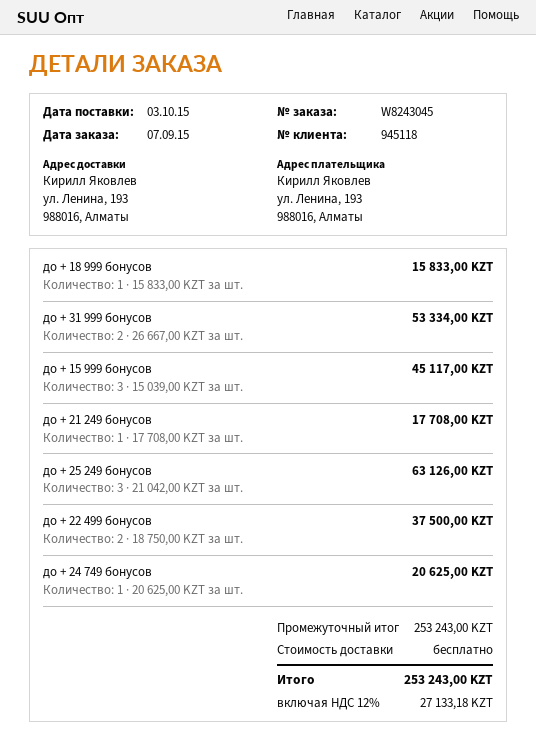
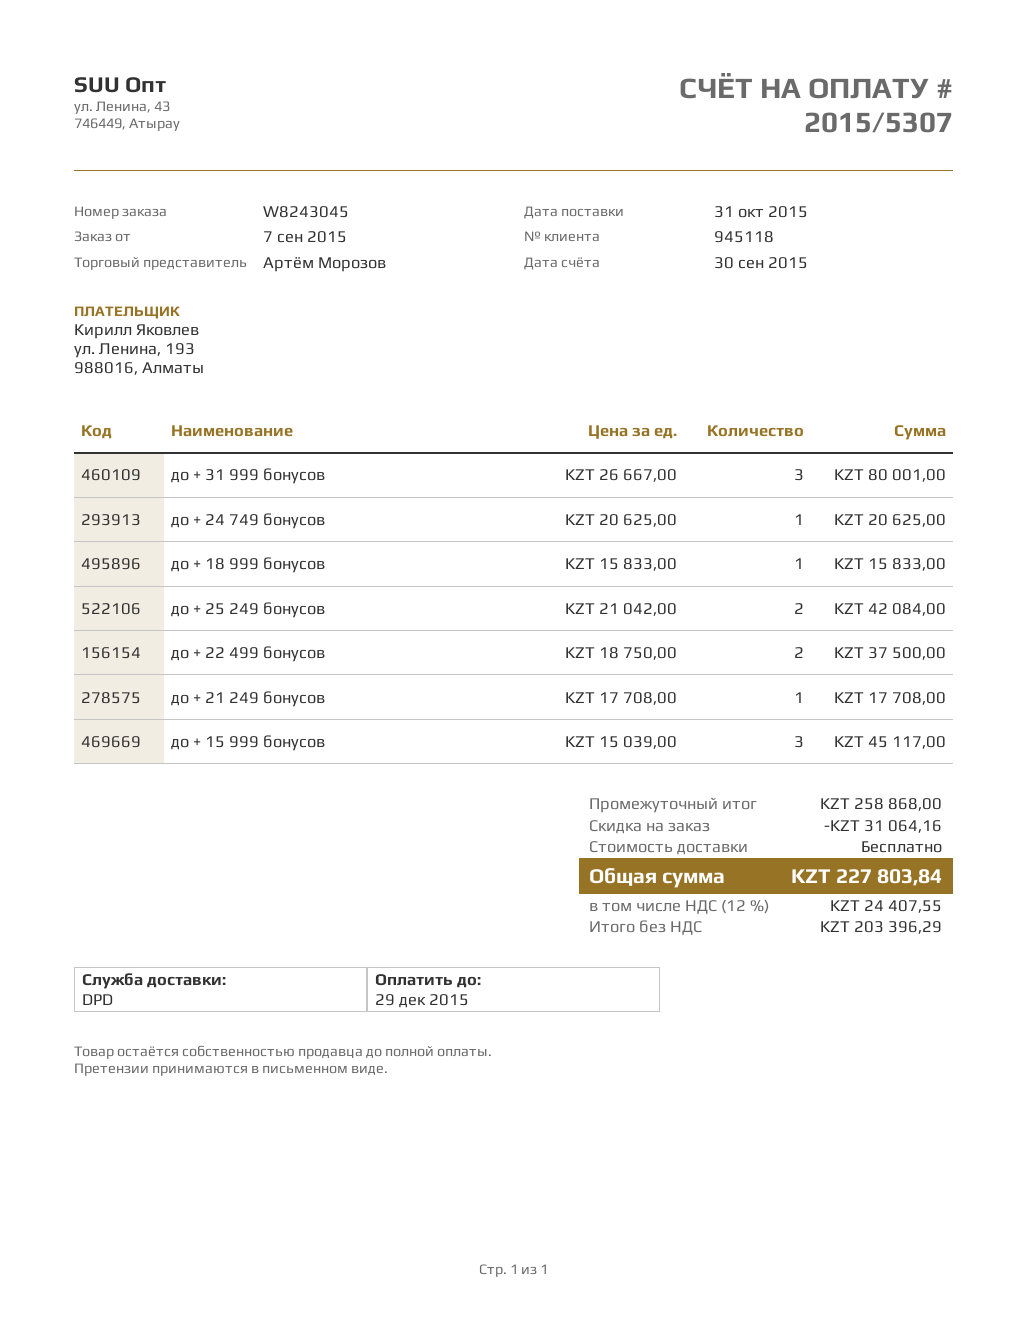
delivery date: 2015-10-03 -> 2015-10-31
до + 31 999 бонусов: 2 x 26667.00 = 53334.00 -> 3 x 26667.00 = 80001.00
до + 25 249 бонусов: 3 x 21042.00 = 63126.00 -> 2 x 21042.00 = 42084.00
subtotal: 253243.00 -> 258868.00
discount: none -> 31064.16
tax: 12% = 27133.18 -> 12% = 24407.55
total: 253243.00 -> 227803.84

